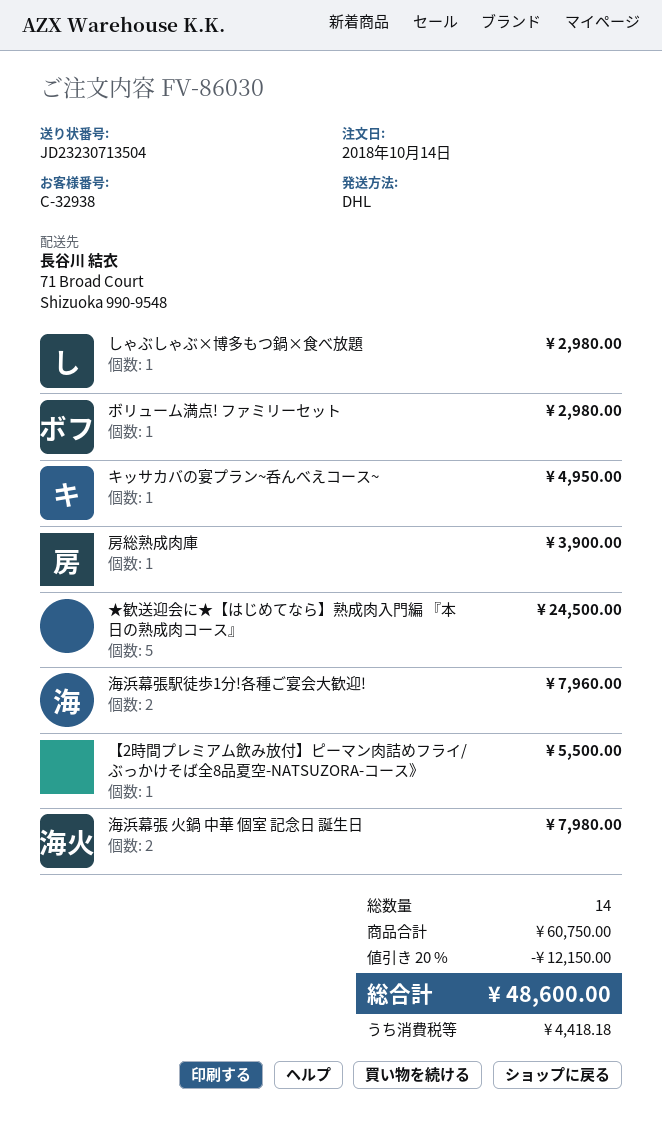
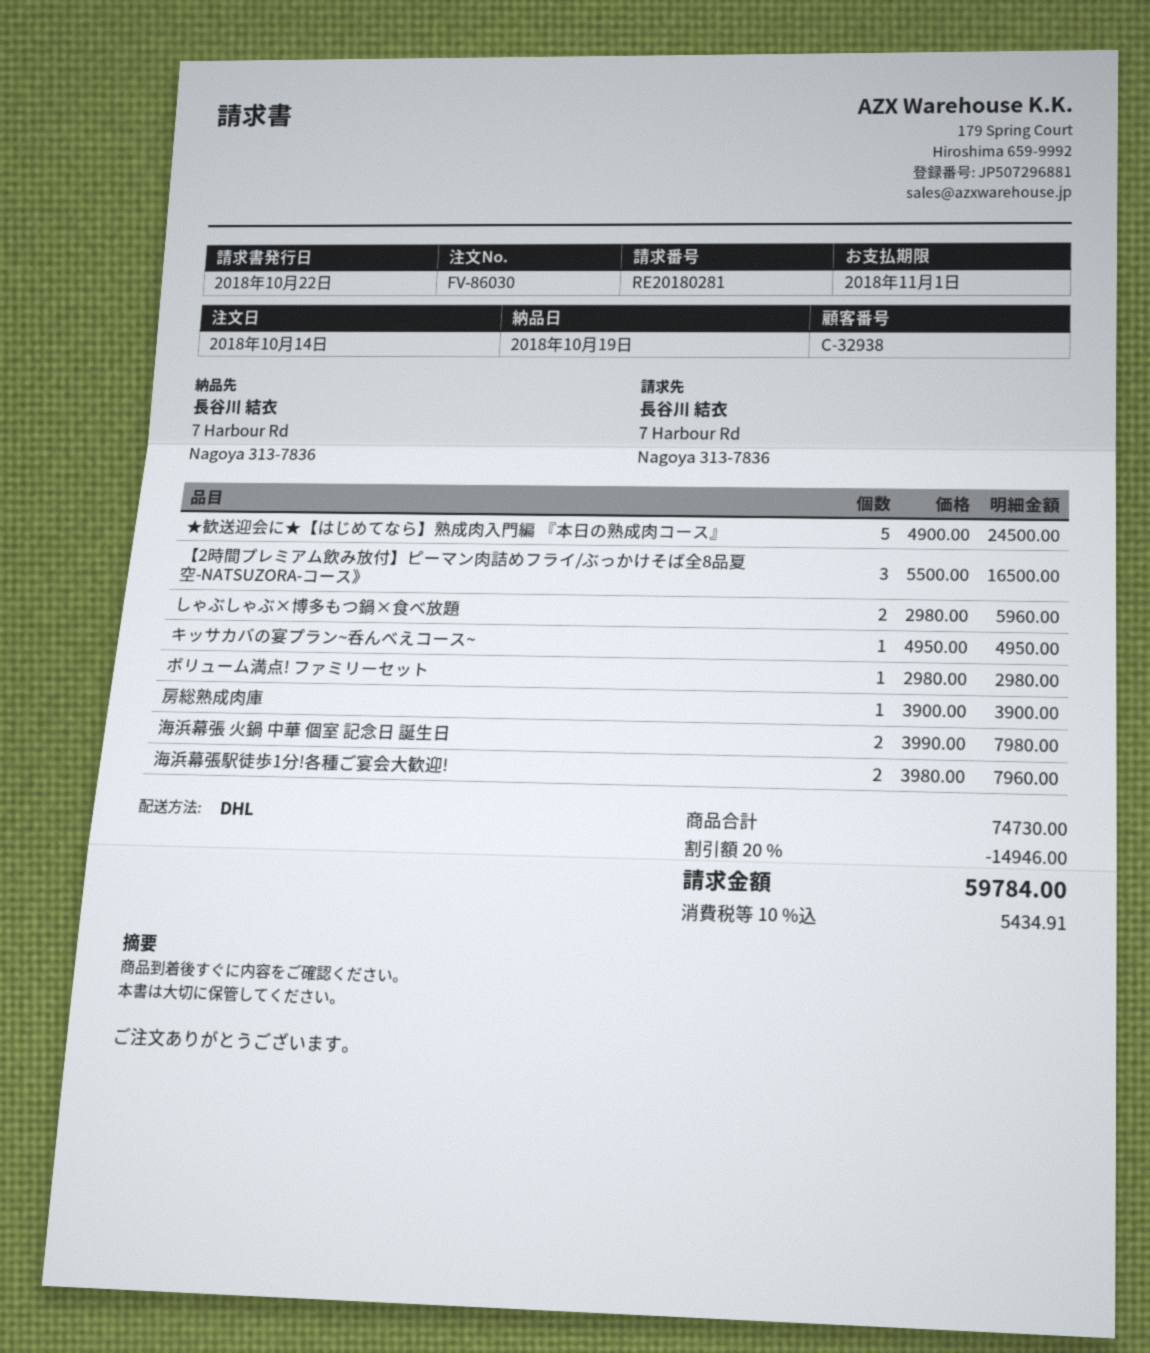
ship to: 71 Broad Court, Shizuoka 990-9548 -> 7 Harbour Rd, Nagoya 313-7836
しゃぶしゃぶ×博多もつ鍋×食べ放題: 1 for 2980.00 -> 2 for 5960.00
【2時間プレミアム飲み放付】ピーマン肉詰めフライ/ぶっかけそば全8品夏空-NATSUZORA-コース》: 1 for 5500.00 -> 3 for 16500.00
subtotal: 60750.00 -> 74730.00
discount: 20% = 12150.00 -> 20% = 14946.00
tax: 4418.18 -> 5434.91
total: 48600.00 -> 59784.00

